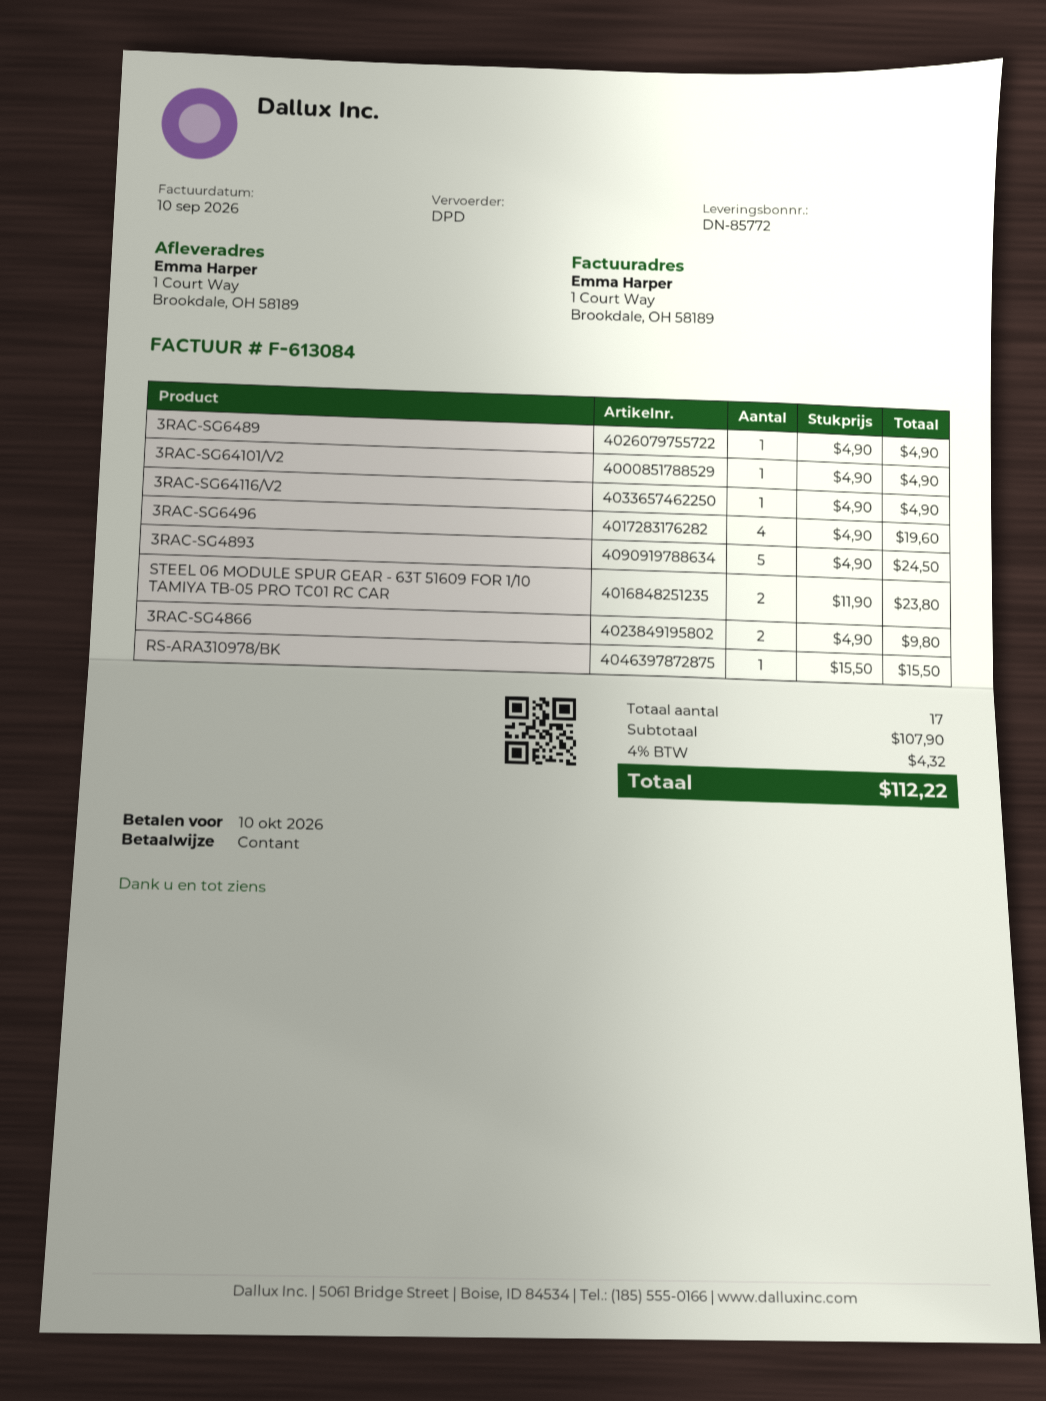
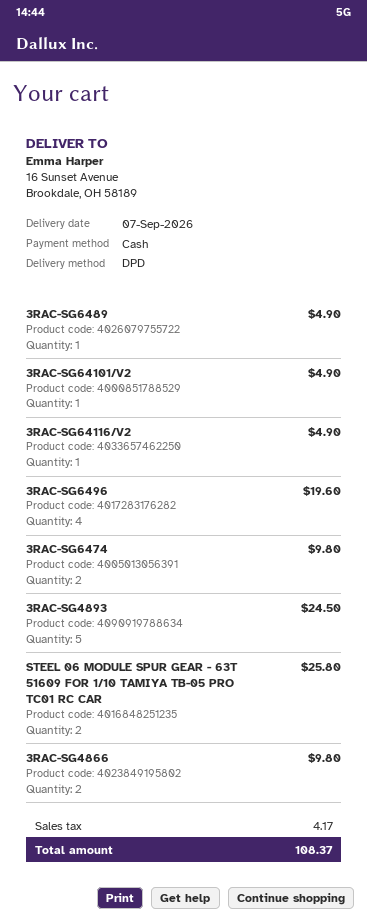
ship to: 1 Court Way, Brookdale, OH 58189 -> 16 Sunset Avenue, Brookdale, OH 58189
STEEL 06 MODULE SPUR GEAR - 63T 51609 FOR 1/10 TAMIYA TB-05 PRO TC01 RC CAR: 2 for 23.80 -> 2 for 25.80
RS-ARA310978/BK: 1 for 15.50 -> none
3RAC-SG6474: none -> 2 for 9.80
tax: 4.32 -> 4.17
total: 112.22 -> 108.37

